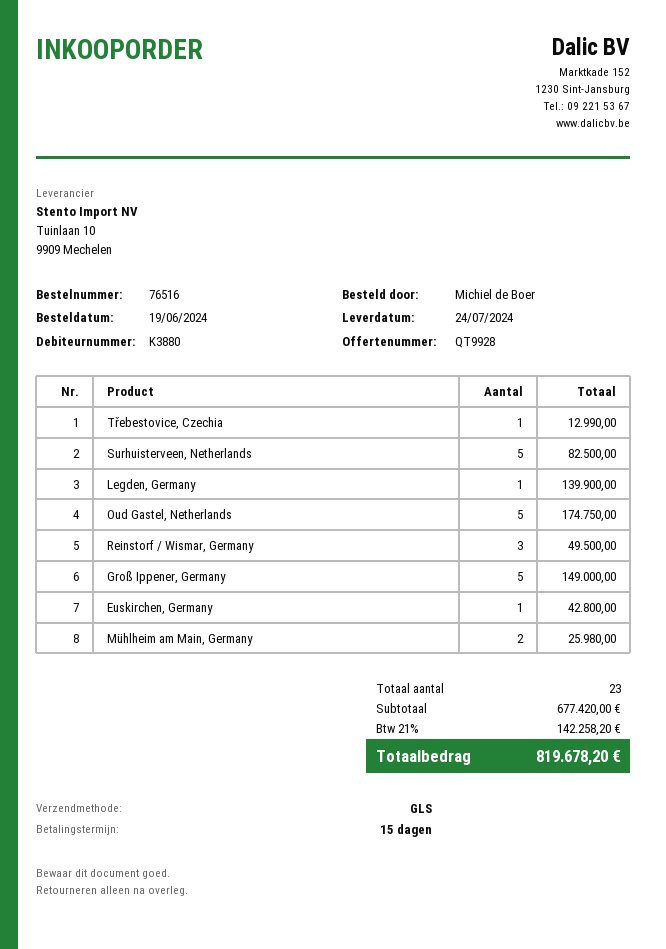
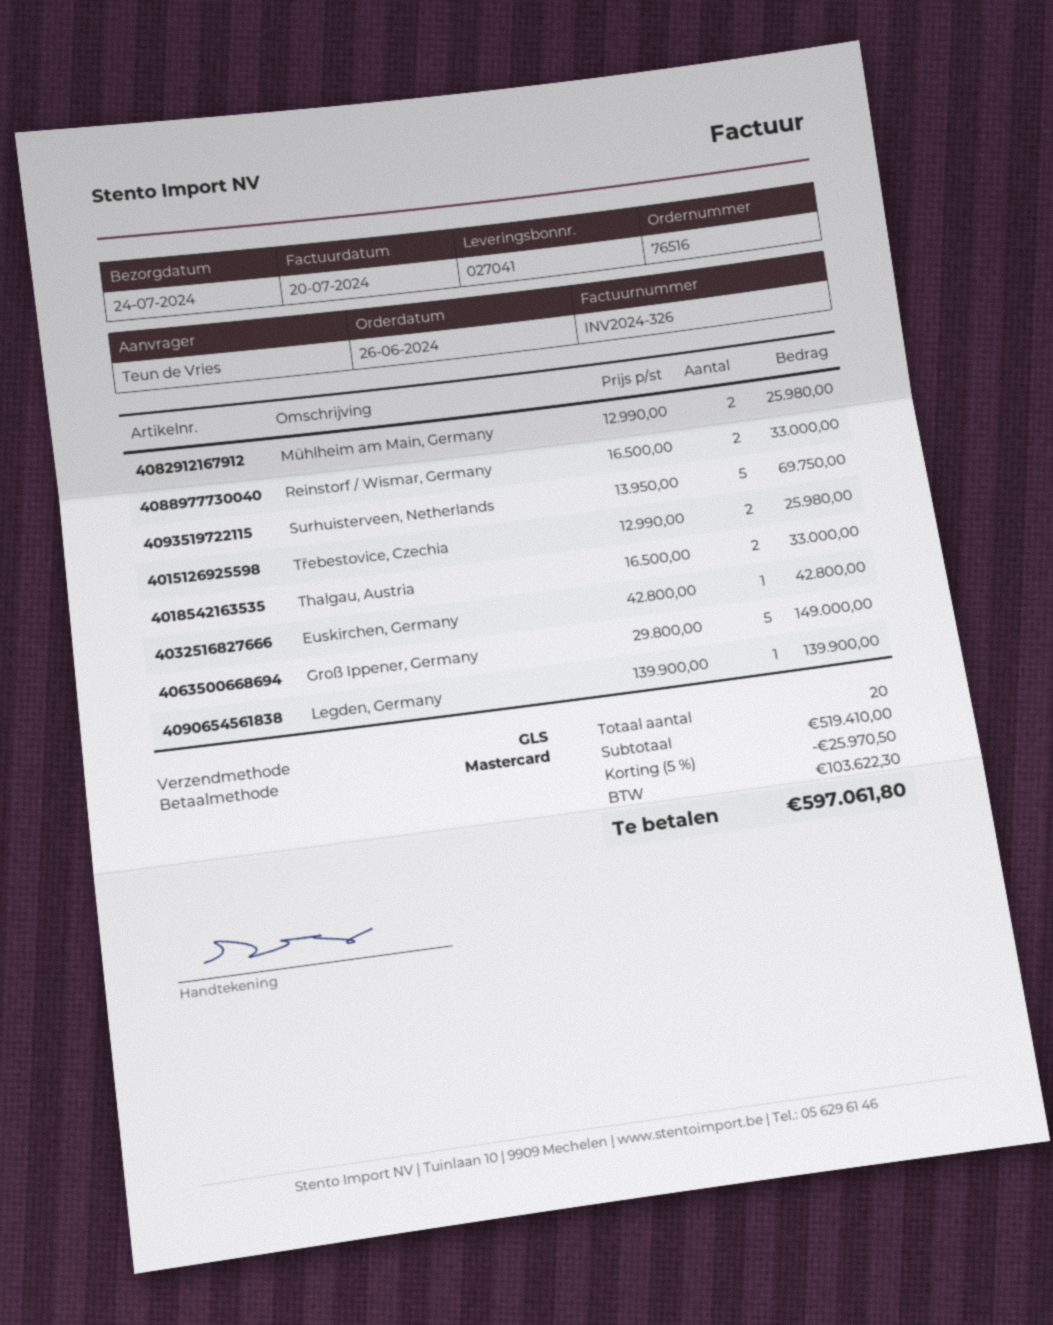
order date: 2024-06-19 -> 2024-06-26
ordered by: Michiel de Boer -> Teun de Vries
Třebestovice, Czechia: 1 for 12990.00 -> 2 for 25980.00
Surhuisterveen, Netherlands: 5 for 82500.00 -> 5 for 69750.00
Oud Gastel, Netherlands: 5 for 174750.00 -> none
Reinstorf / Wismar, Germany: 3 for 49500.00 -> 2 for 33000.00
Thalgau, Austria: none -> 2 for 33000.00
total quantity: 23 -> 20
subtotal: 677420.00 -> 519410.00
discount: none -> 5% = 25970.50
tax: 142258.20 -> 103622.30
total: 819678.20 -> 597061.80

